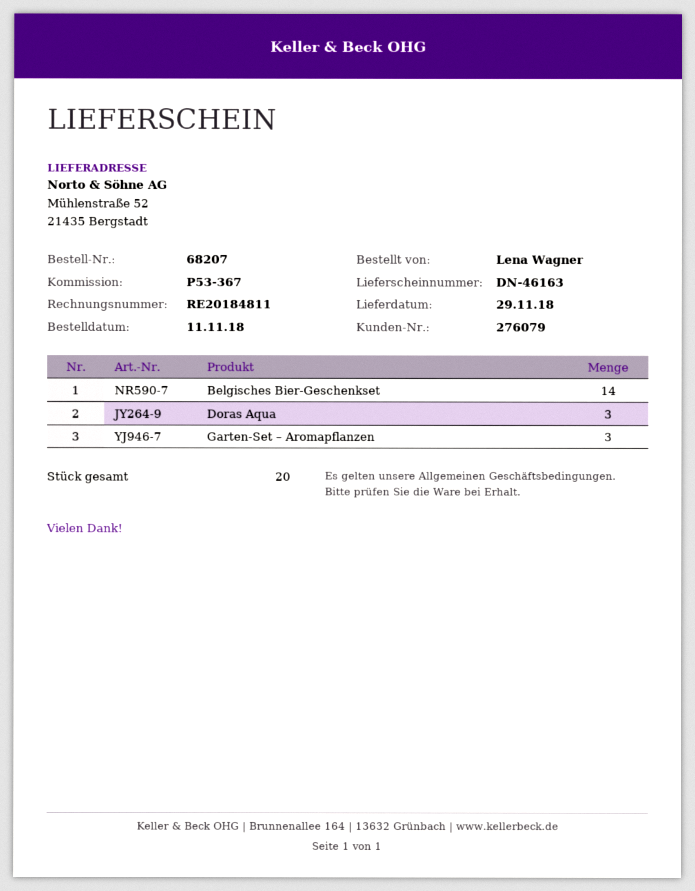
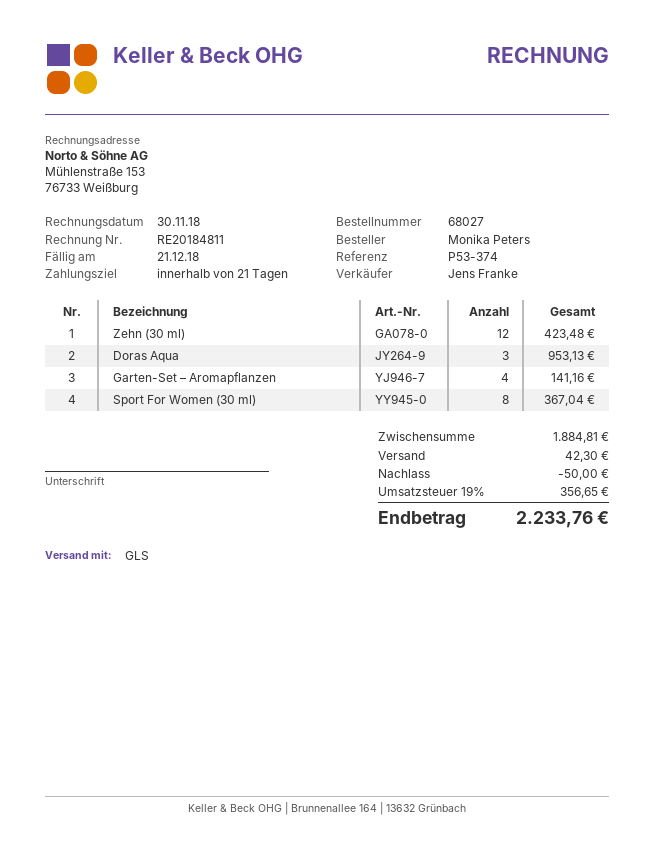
order number: 68207 -> 68027
reference: P53-367 -> P53-374
ordered by: Lena Wagner -> Monika Peters
Belgisches Bier-Geschenkset: 14 -> none
Garten-Set – Aromapflanzen: 3 -> 4
Zehn (30 ml): none -> 12
Sport For Women (30 ml): none -> 8

